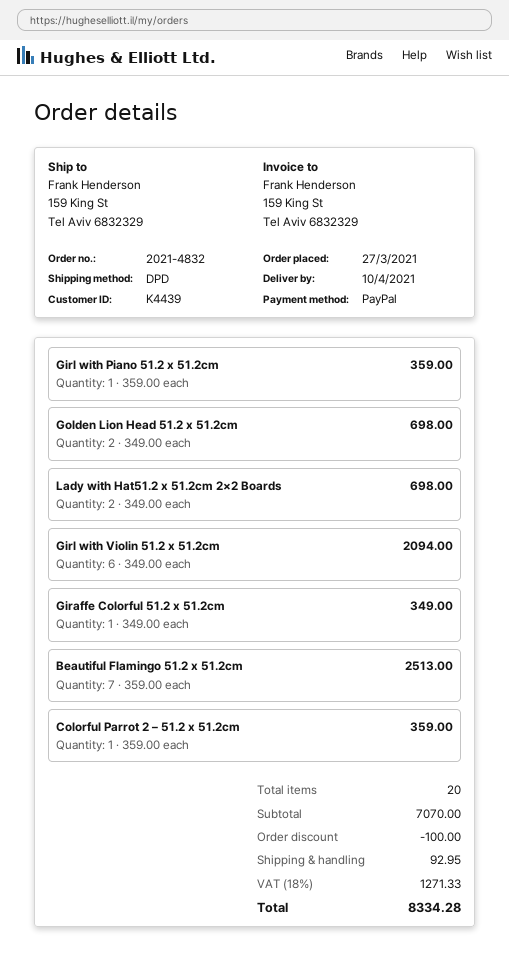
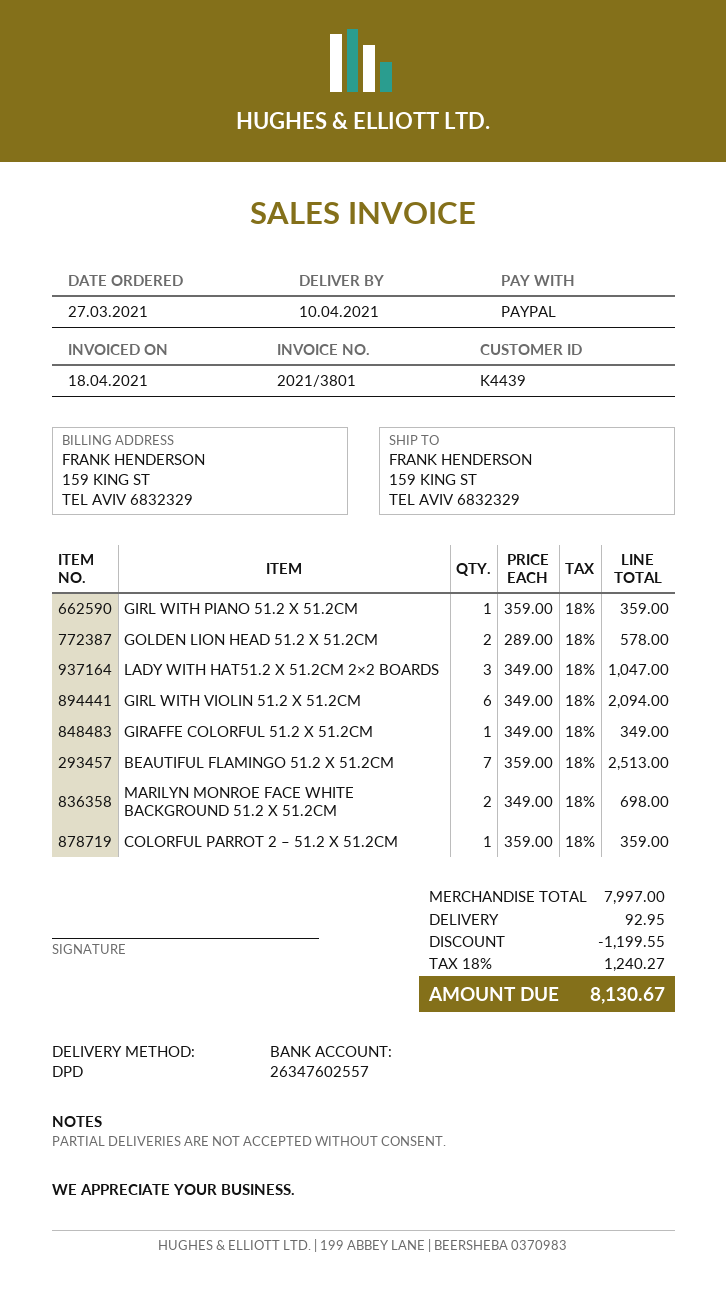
Golden Lion Head 51.2 x 51.2cm: 2 x 349.00 = 698.00 -> 2 x 289.00 = 578.00
Lady with Hat51.2 x 51.2cm 2×2 Boards: 2 x 349.00 = 698.00 -> 3 x 349.00 = 1047.00
MARILYN MONROE FACE WHITE BACKGROUND 51.2 X 51.2CM: none -> 2 x 349.00 = 698.00
subtotal: 7070.00 -> 7997.00
discount: 100.00 -> 1199.55
tax: 18% = 1271.33 -> 18% = 1240.27
total: 8334.28 -> 8130.67

